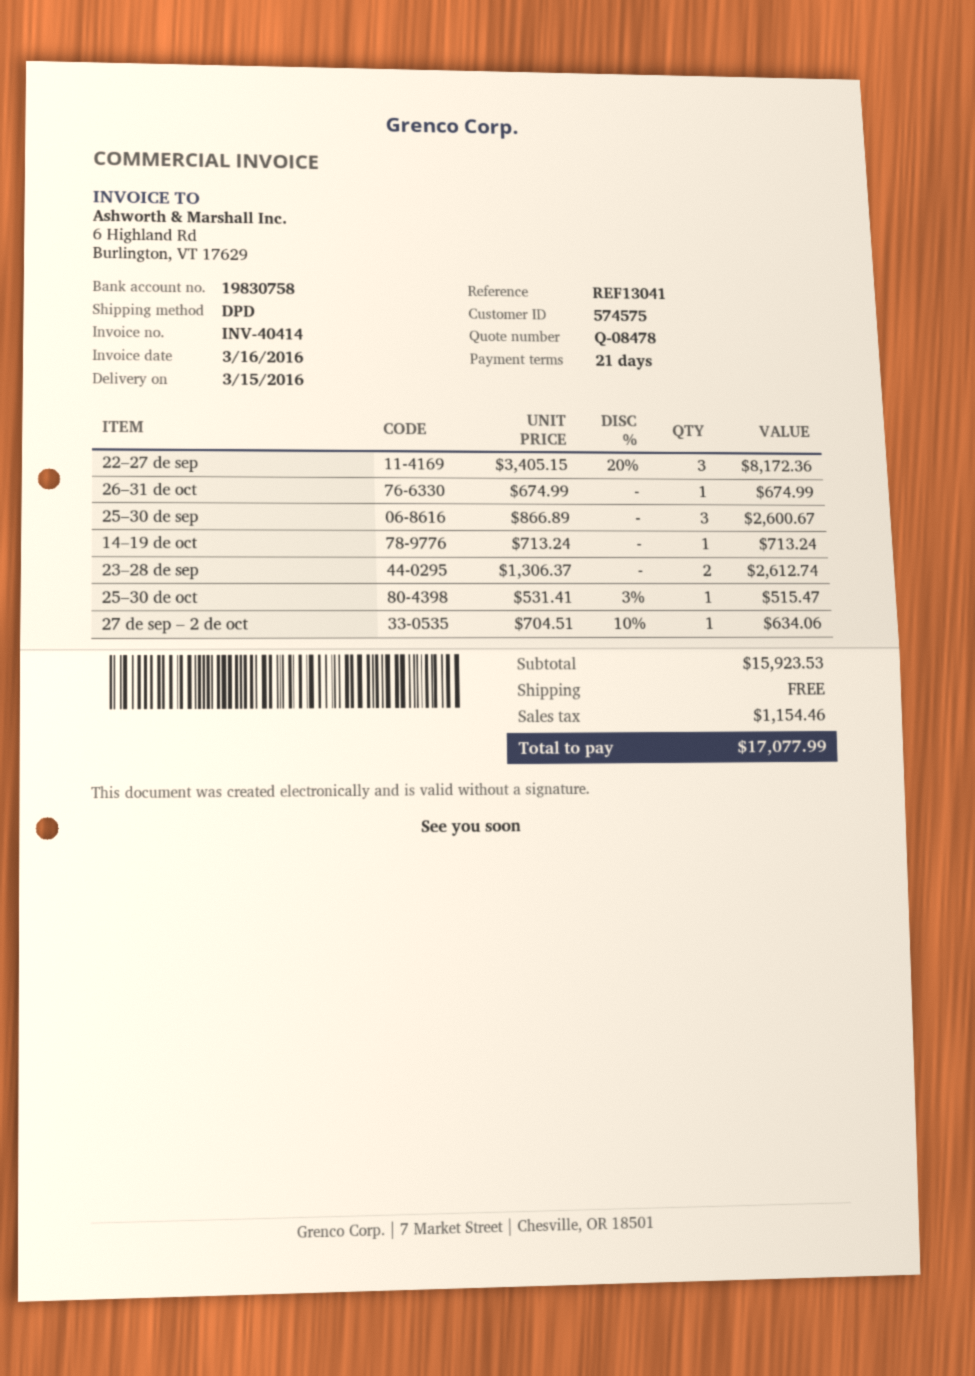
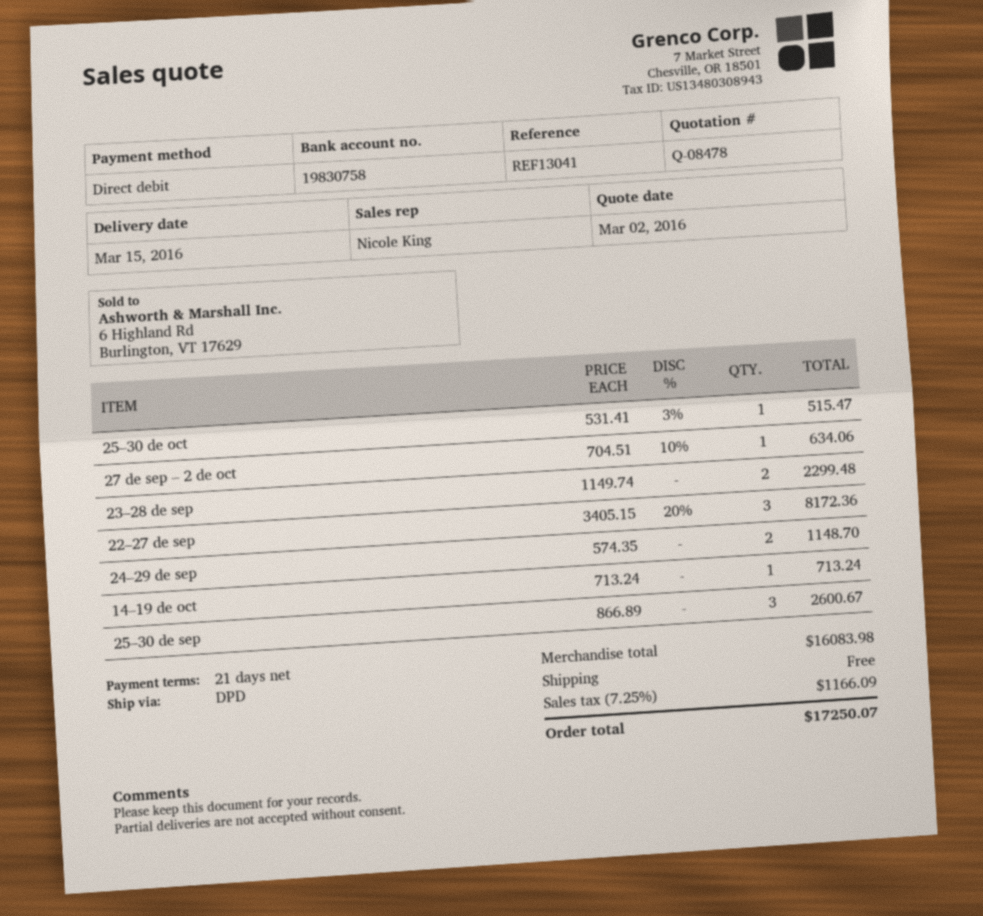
26–31 de oct: 1 x 674.99 = 674.99 -> none
23–28 de sep: 2 x 1306.37 = 2612.74 -> 2 x 1149.74 = 2299.48
24–29 de sep: none -> 2 x 574.35 = 1148.70
subtotal: 15923.53 -> 16083.98
tax: 1154.46 -> 1166.09
total: 17077.99 -> 17250.07

